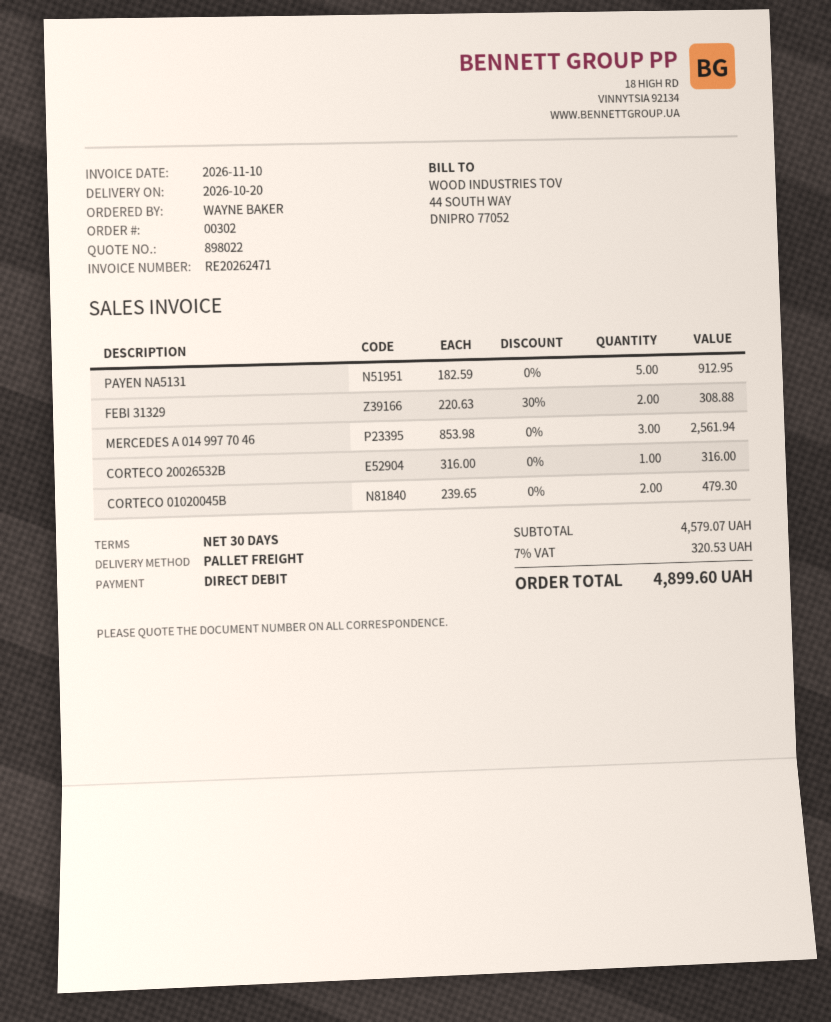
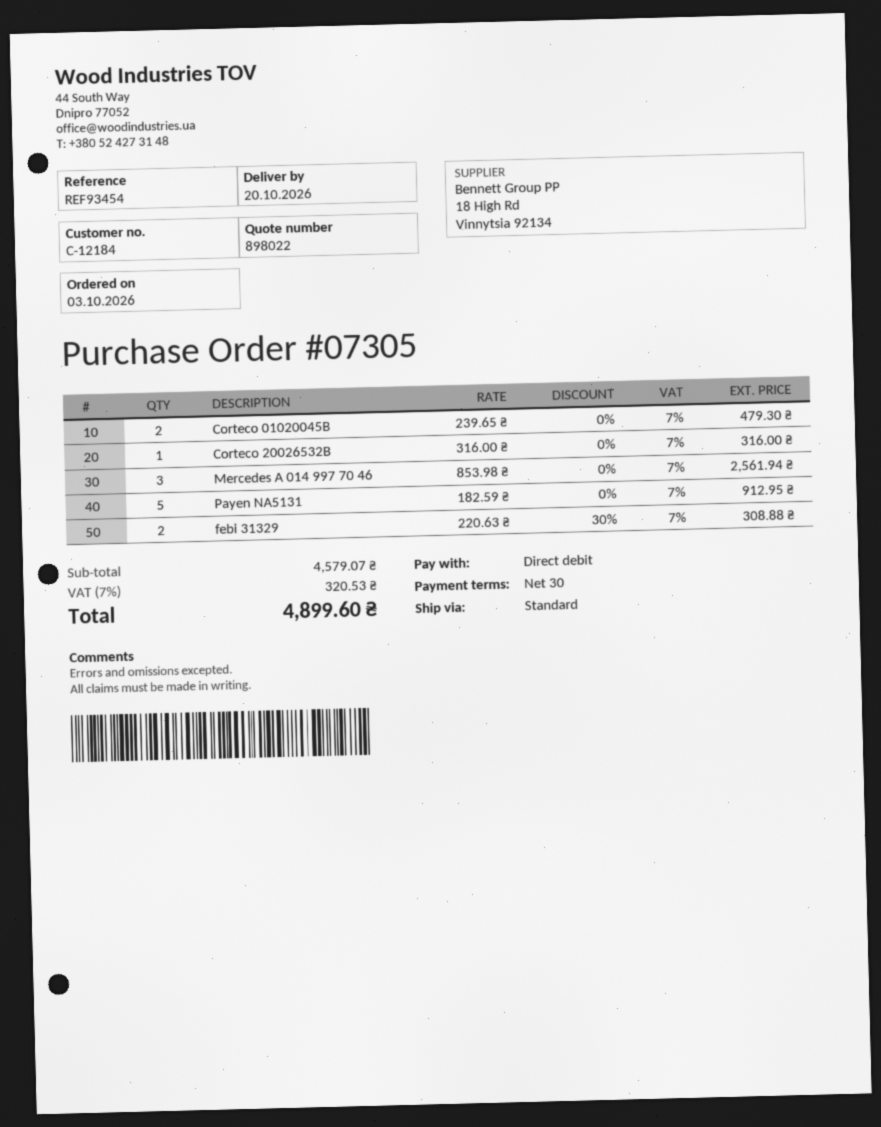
order number: 00302 -> 07305
shipping method: pallet freight -> standard

